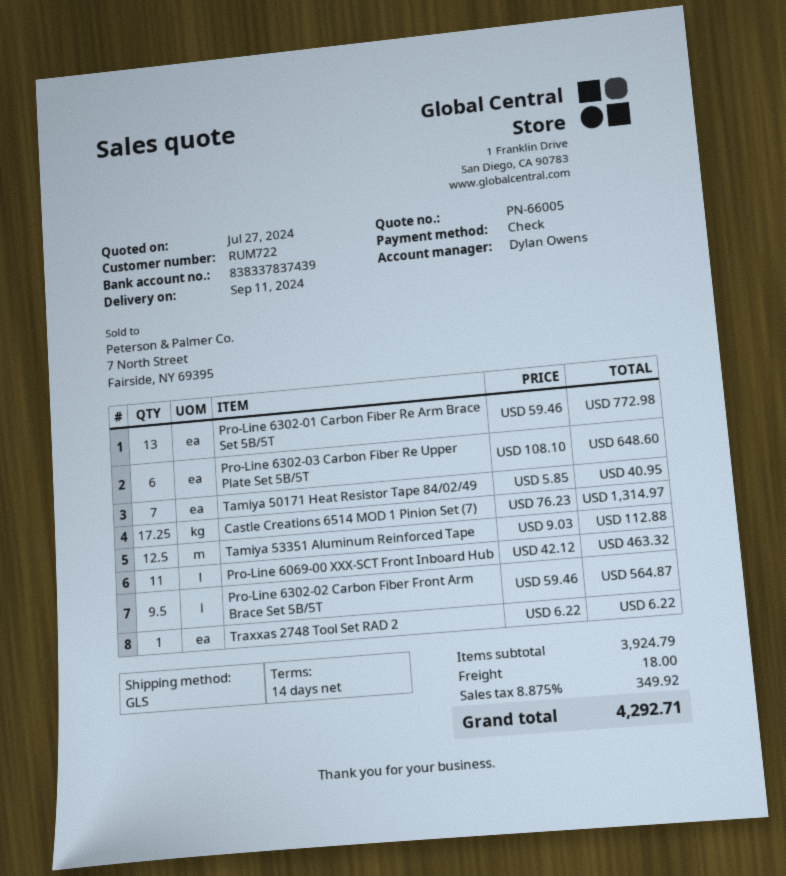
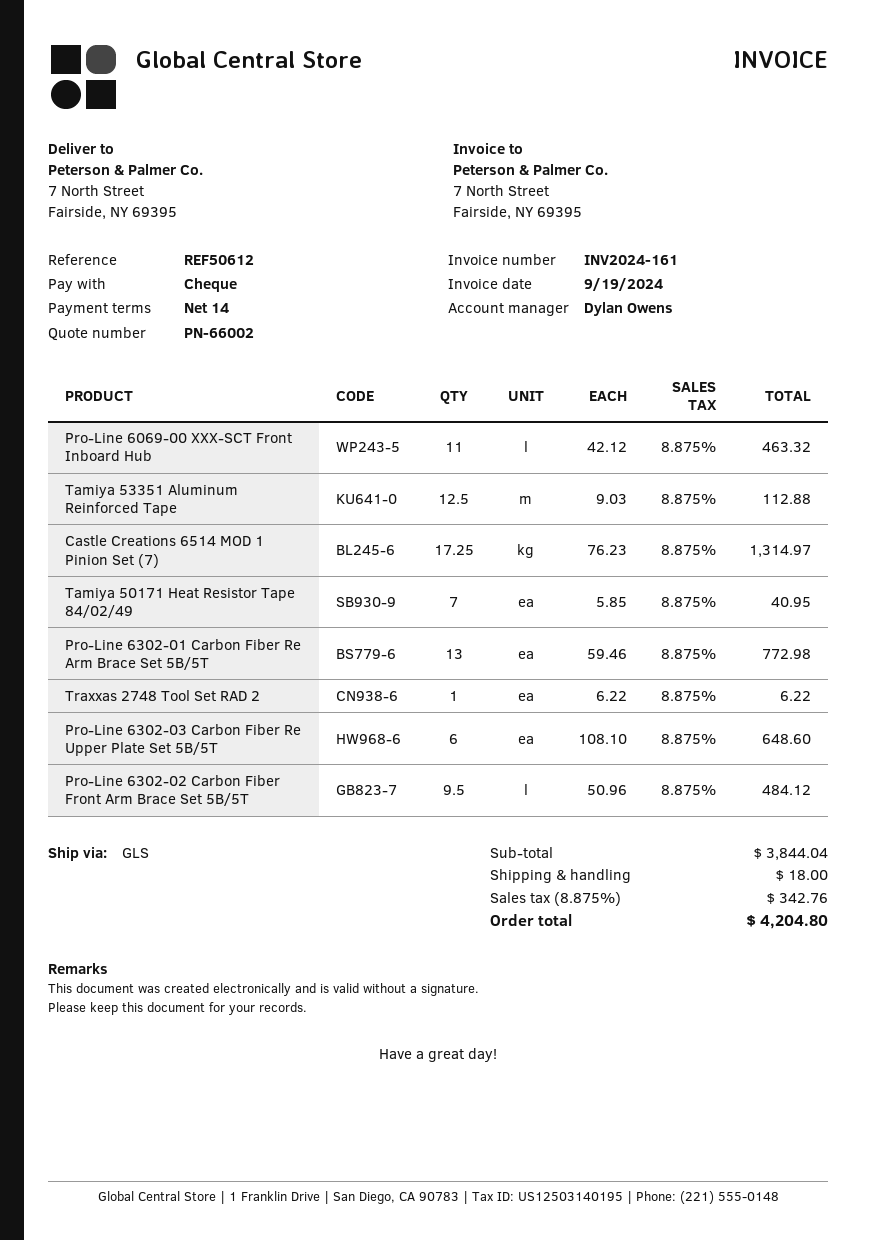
quote number: PN-66005 -> PN-66002
Pro-Line 6302-02 Carbon Fiber Front Arm Brace Set 5B/5T: 9.5 x 59.46 = 564.87 -> 9.5 x 50.96 = 484.12
subtotal: 3924.79 -> 3844.04
tax: 8.875% = 349.92 -> 8.875% = 342.76
total: 4292.71 -> 4204.80

